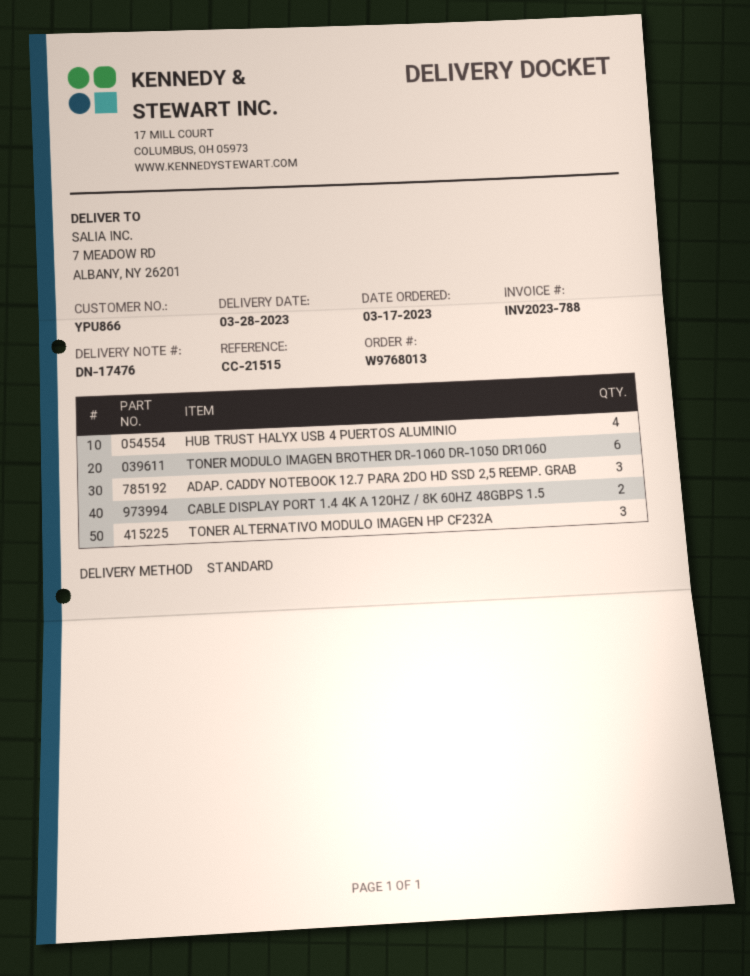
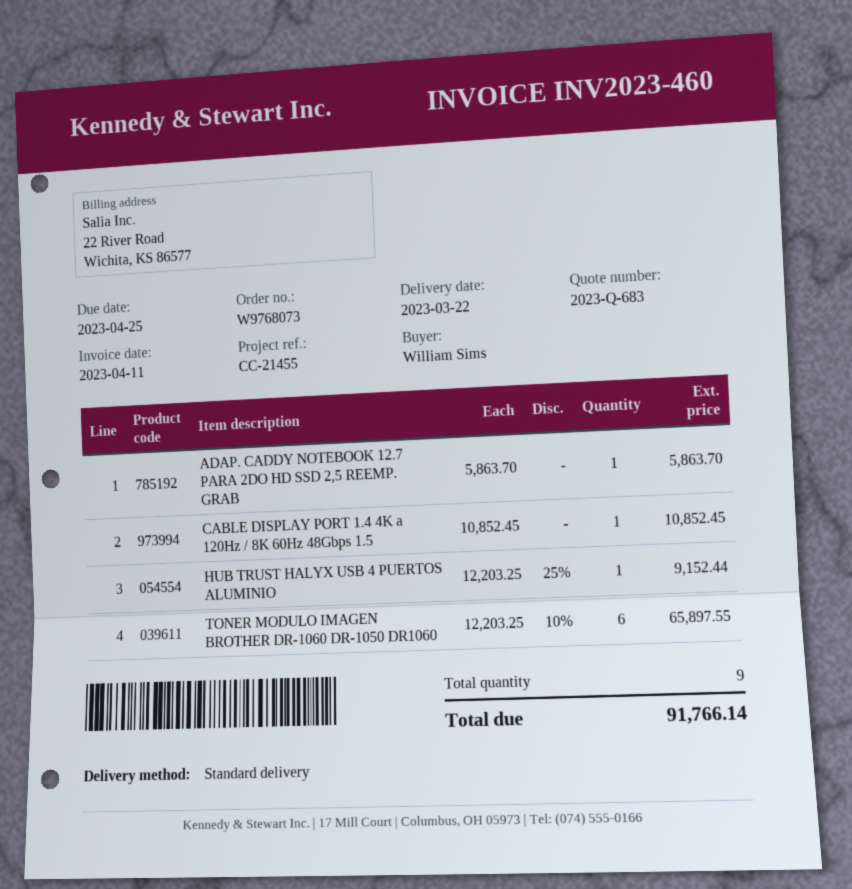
order number: W9768013 -> W9768073
delivery date: 2023-03-28 -> 2023-03-22
invoice number: INV2023-788 -> INV2023-460
reference: CC-21515 -> CC-21455
HUB TRUST HALYX USB 4 PUERTOS ALUMINIO: 4 -> 1
ADAP. CADDY NOTEBOOK 12.7 PARA 2DO HD SSD 2,5 REEMP. GRAB: 3 -> 1
CABLE DISPLAY PORT 1.4 4K A 120HZ / 8K 60HZ 48GBPS 1.5: 2 -> 1
TONER ALTERNATIVO MODULO IMAGEN HP CF232A: 3 -> none

